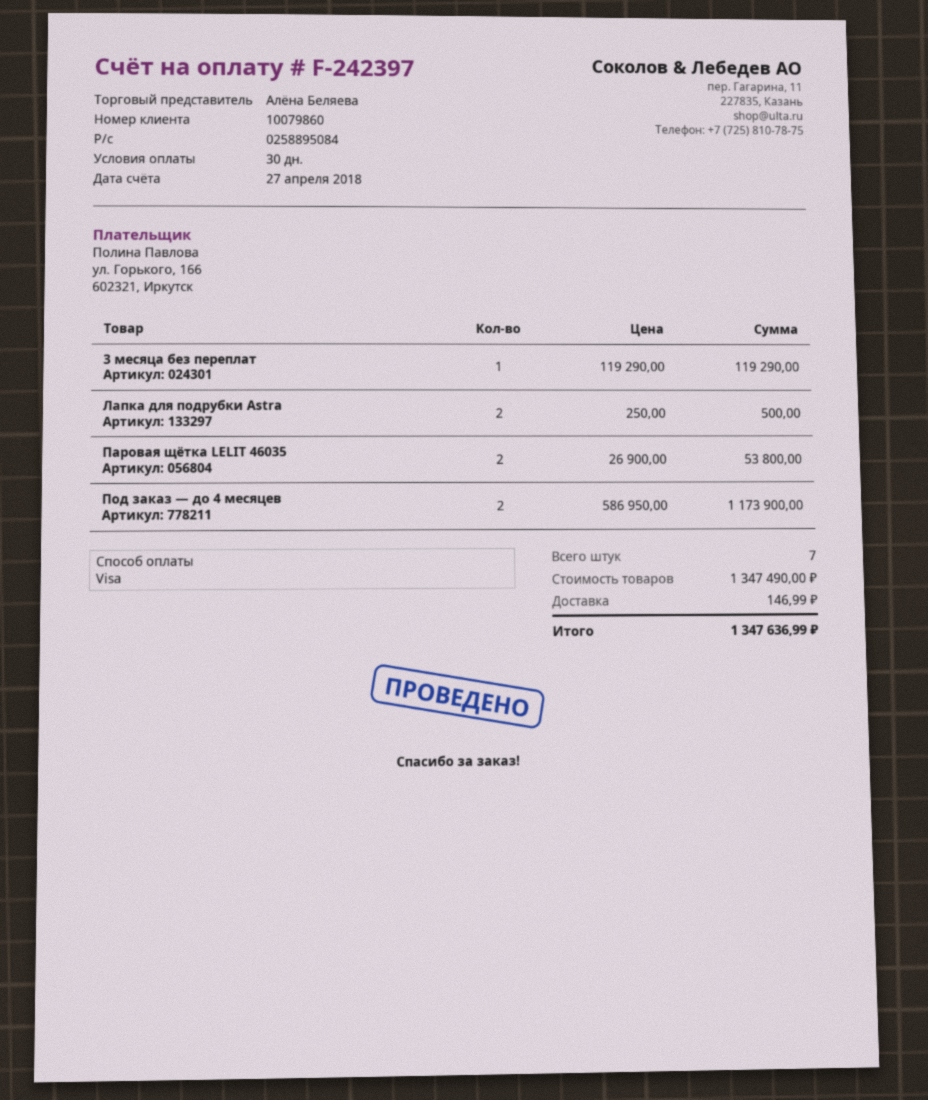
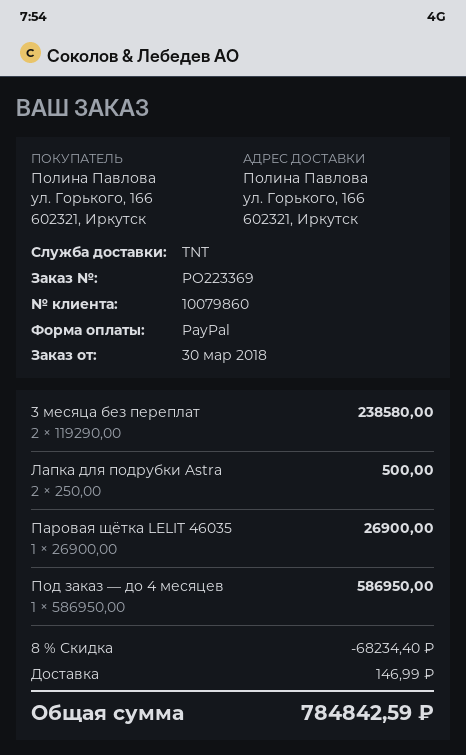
payment method: Visa -> PayPal
3 месяца без переплат: 1 x 119290.00 = 119290.00 -> 2 x 119290.00 = 238580.00
Паровая щётка LELIT 46035: 2 x 26900.00 = 53800.00 -> 1 x 26900.00 = 26900.00
Под заказ — до 4 месяцев: 2 x 586950.00 = 1173900.00 -> 1 x 586950.00 = 586950.00
discount: none -> 8% = 68234.40
total: 1347636.99 -> 784842.59

